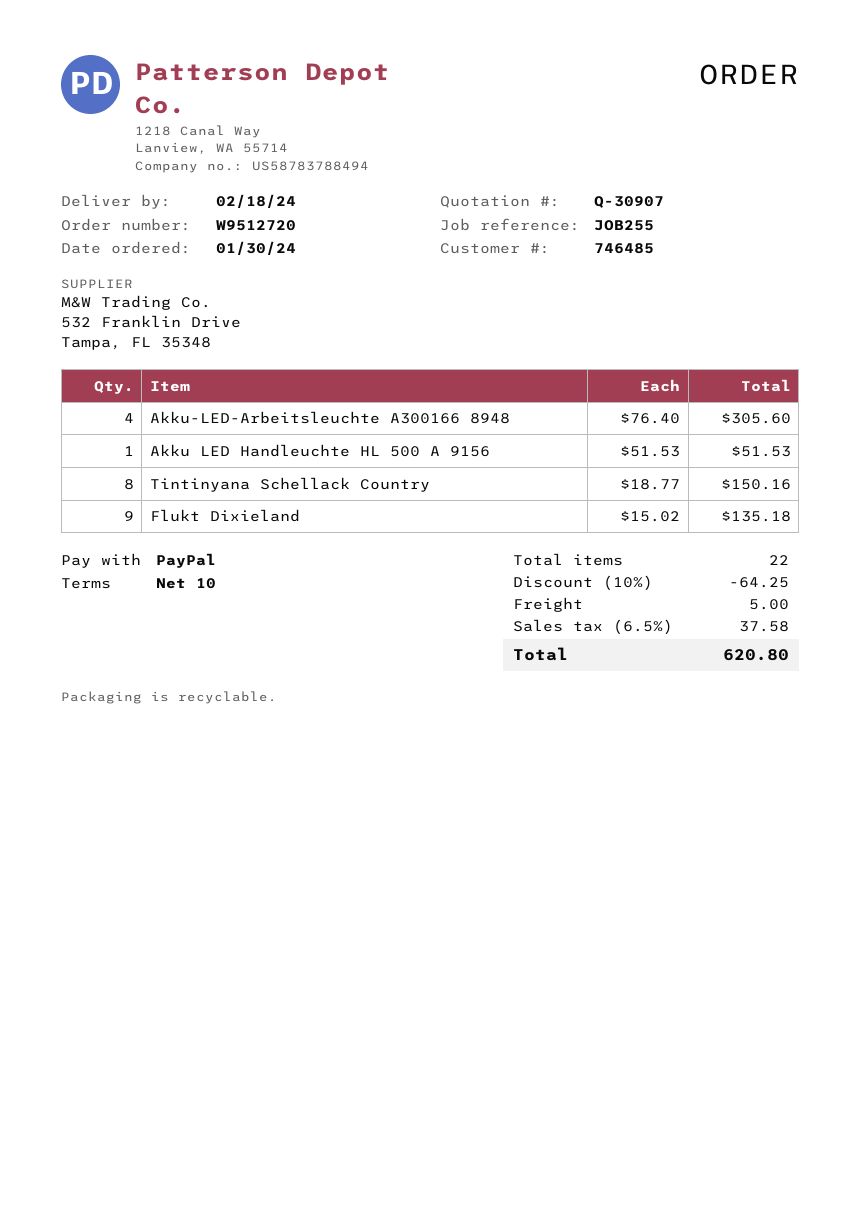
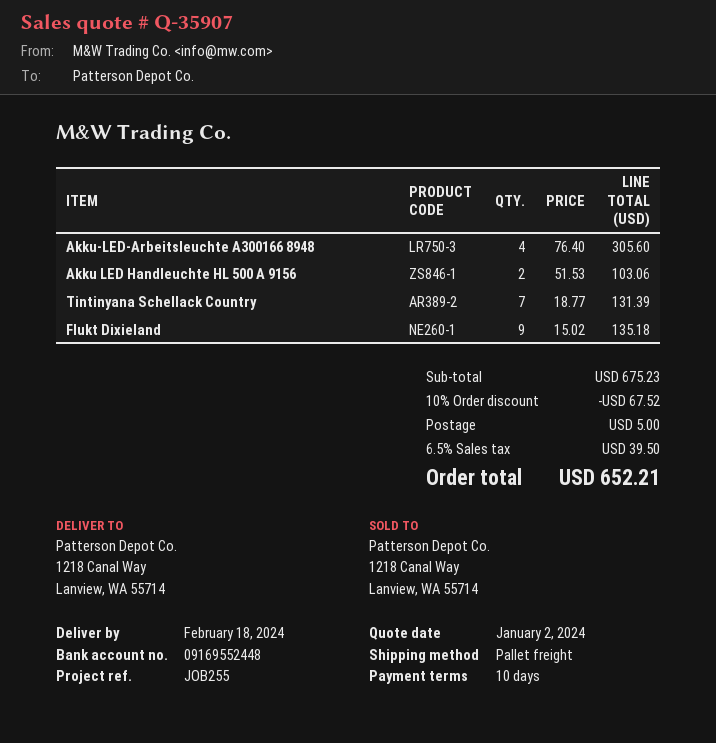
quote number: Q-30907 -> Q-35907
Akku LED Handleuchte HL 500 A 9156: 1 x 51.53 = 51.53 -> 2 x 51.53 = 103.06
Tintinyana Schellack Country: 8 x 18.77 = 150.16 -> 7 x 18.77 = 131.39
discount: 10% = 64.25 -> 10% = 67.52
tax: 6.5% = 37.58 -> 6.5% = 39.50
total: 620.80 -> 652.21

